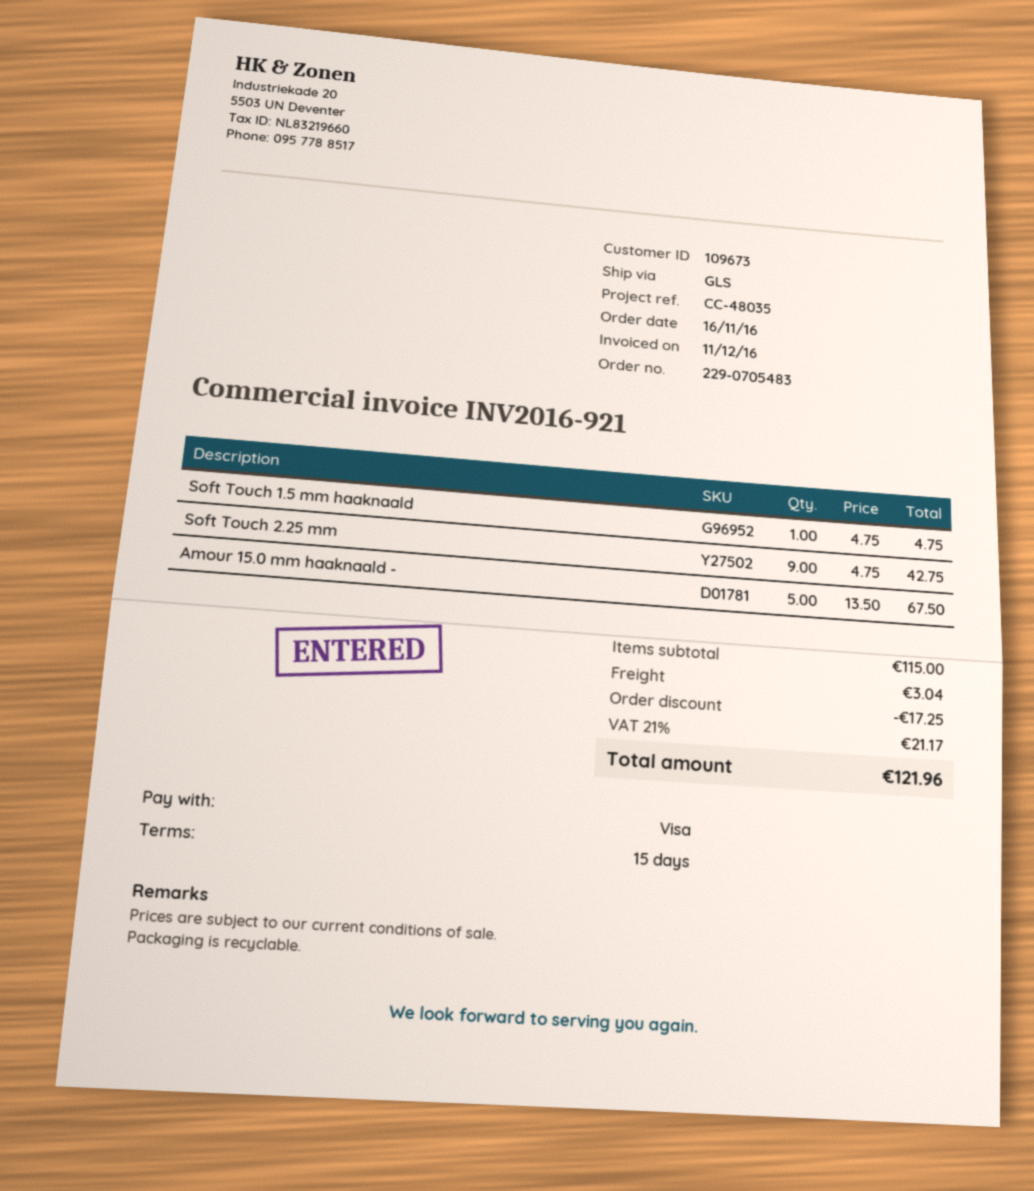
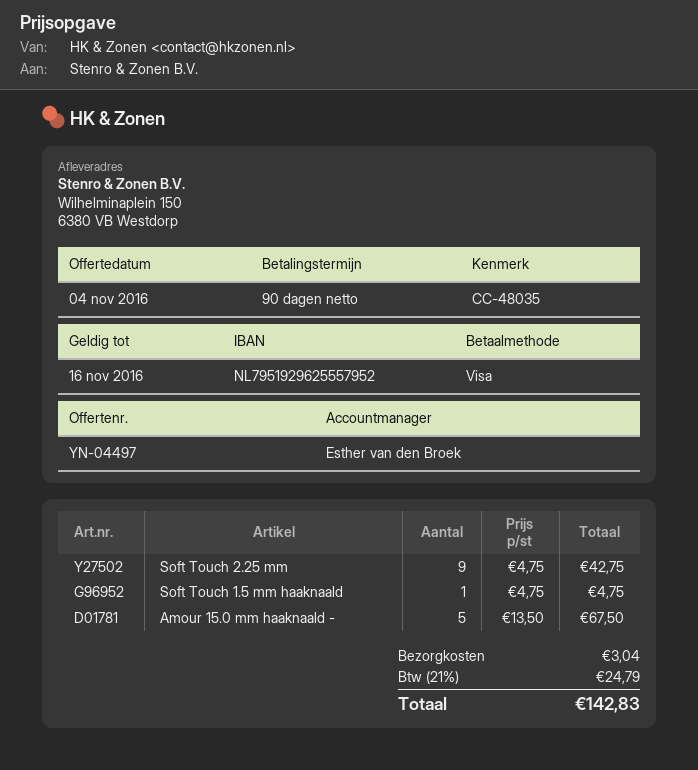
payment terms: 15 days -> 90 days
discount: 17.25 -> none
tax: 21% = 21.17 -> 21% = 24.79
total: 121.96 -> 142.83

